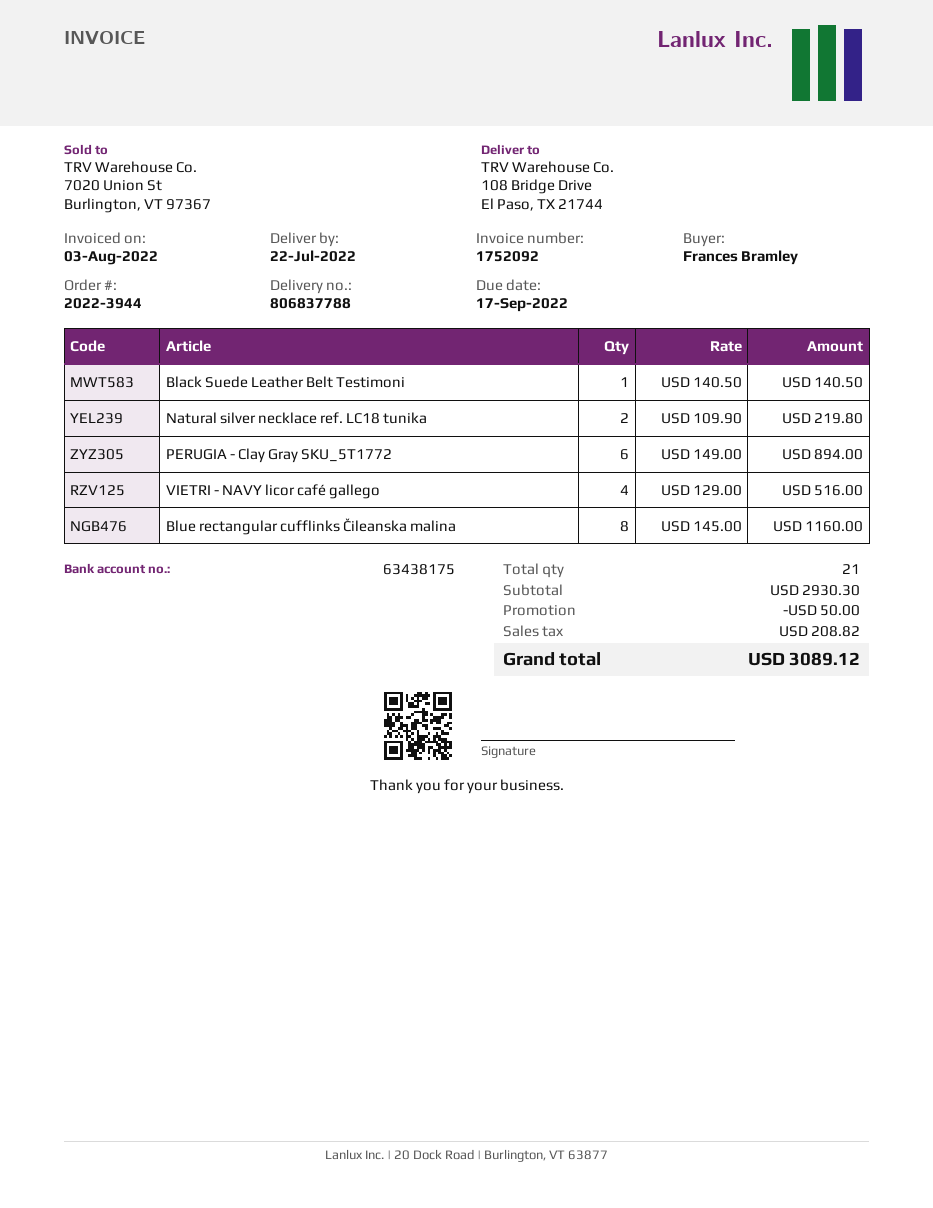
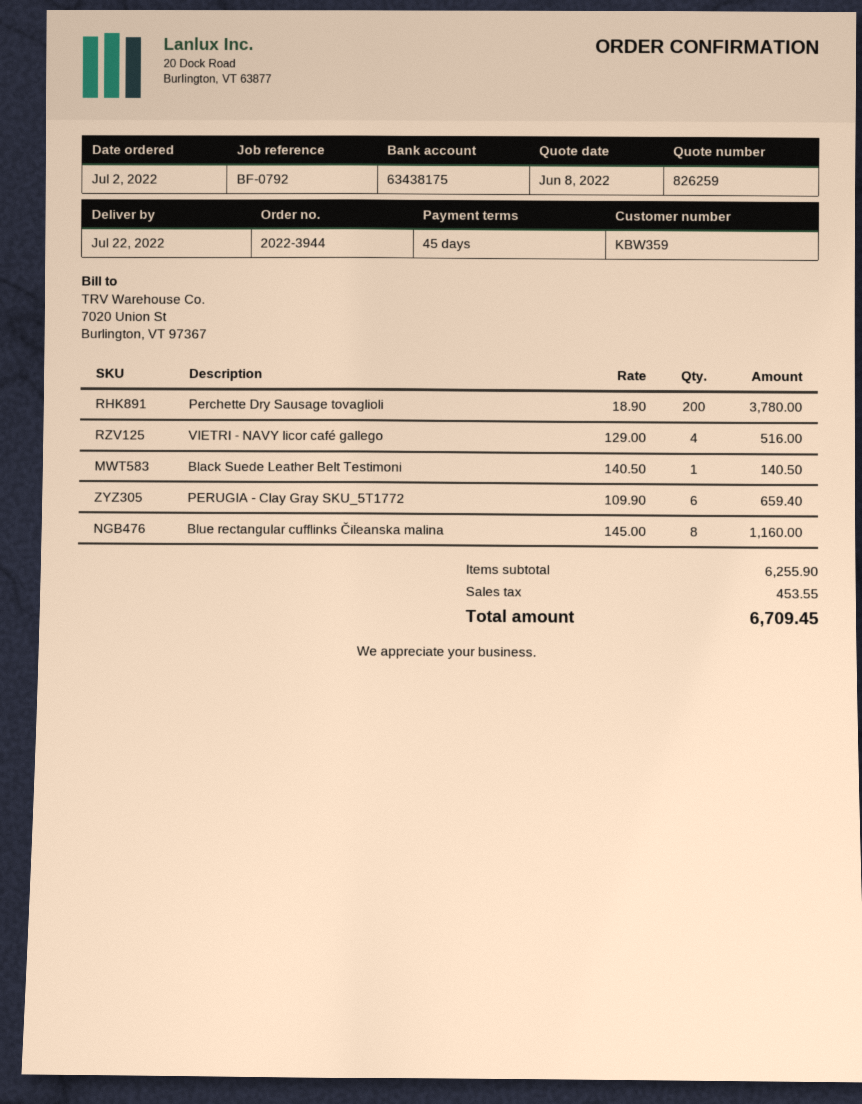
Natural silver necklace ref. LC18 tunika: 2 x 109.90 = 219.80 -> none
PERUGIA - Clay Gray SKU_5T1772: 6 x 149.00 = 894.00 -> 6 x 109.90 = 659.40
Perchette Dry Sausage tovaglioli: none -> 200 x 18.90 = 3780.00
subtotal: 2930.30 -> 6255.90
discount: 50.00 -> none
tax: 208.82 -> 453.55
total: 3089.12 -> 6709.45

